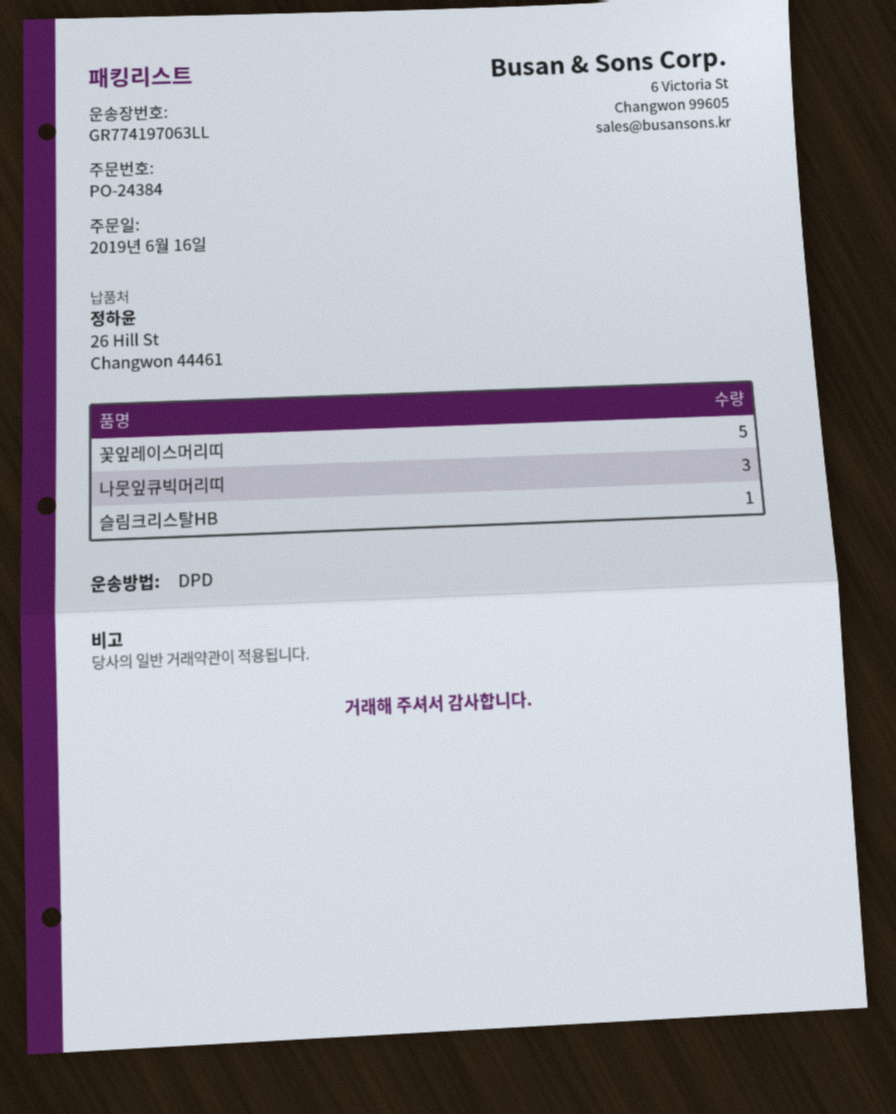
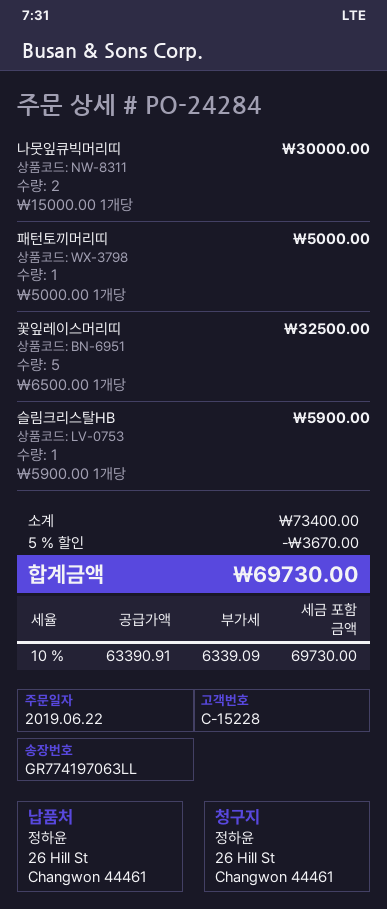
order number: PO-24384 -> PO-24284
order date: 2019-06-16 -> 2019-06-22
나뭇잎큐빅머리띠: 3 -> 2
패턴토끼머리띠: none -> 1

